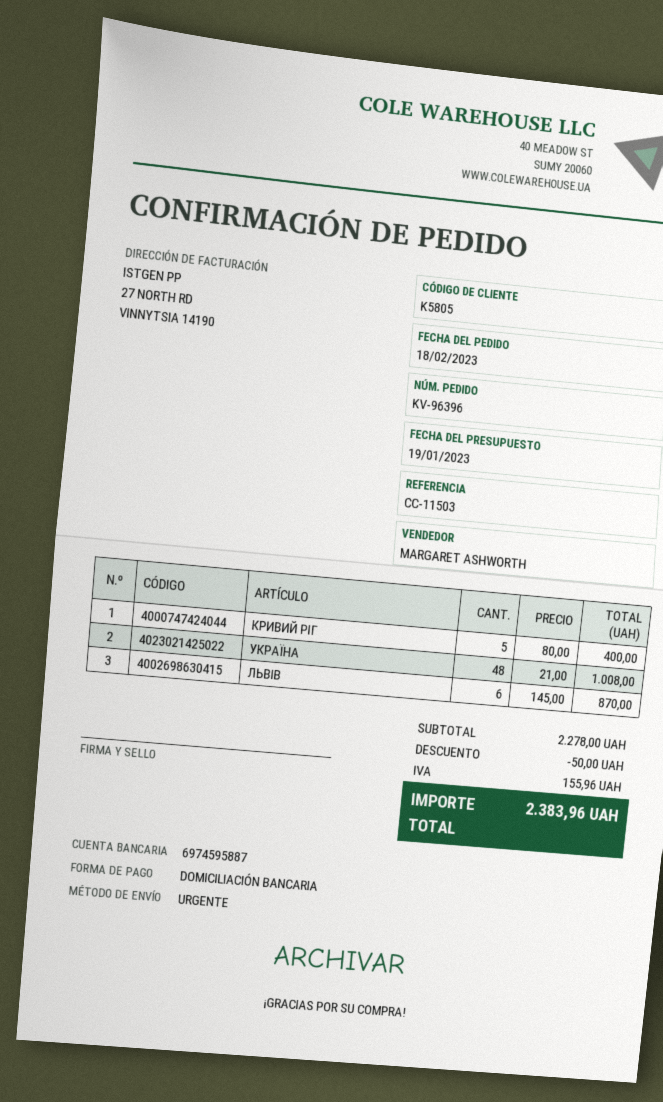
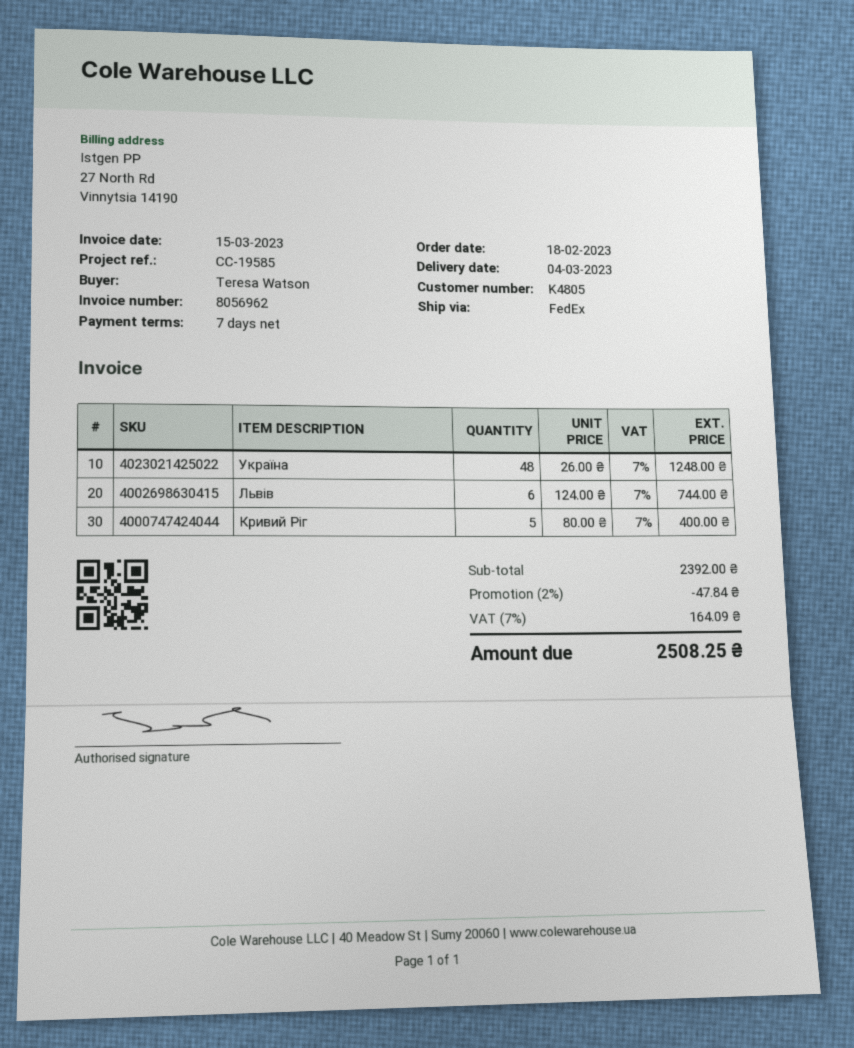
customer number: K5805 -> K4805
reference: CC-11503 -> CC-19585
shipping method: express -> FedEx
УКРАЇНА: 48 x 21.00 = 1008.00 -> 48 x 26.00 = 1248.00
ЛЬВІВ: 6 x 145.00 = 870.00 -> 6 x 124.00 = 744.00
subtotal: 2278.00 -> 2392.00
discount: 50.00 -> 47.84
tax: 155.96 -> 164.09
total: 2383.96 -> 2508.25

